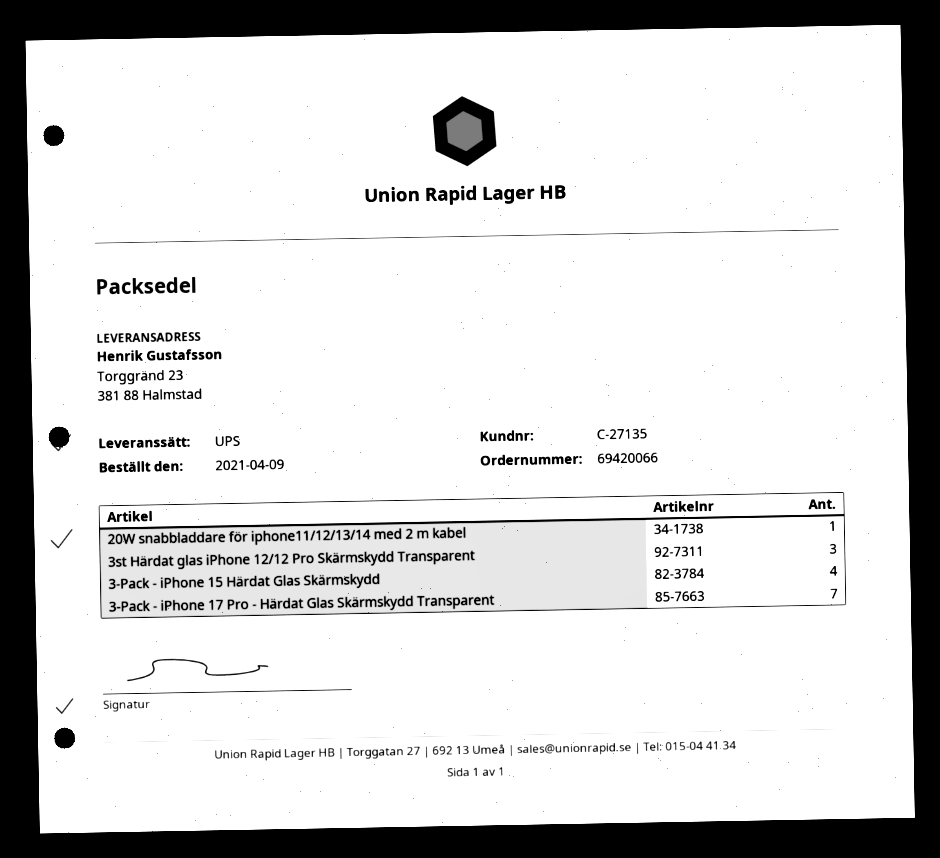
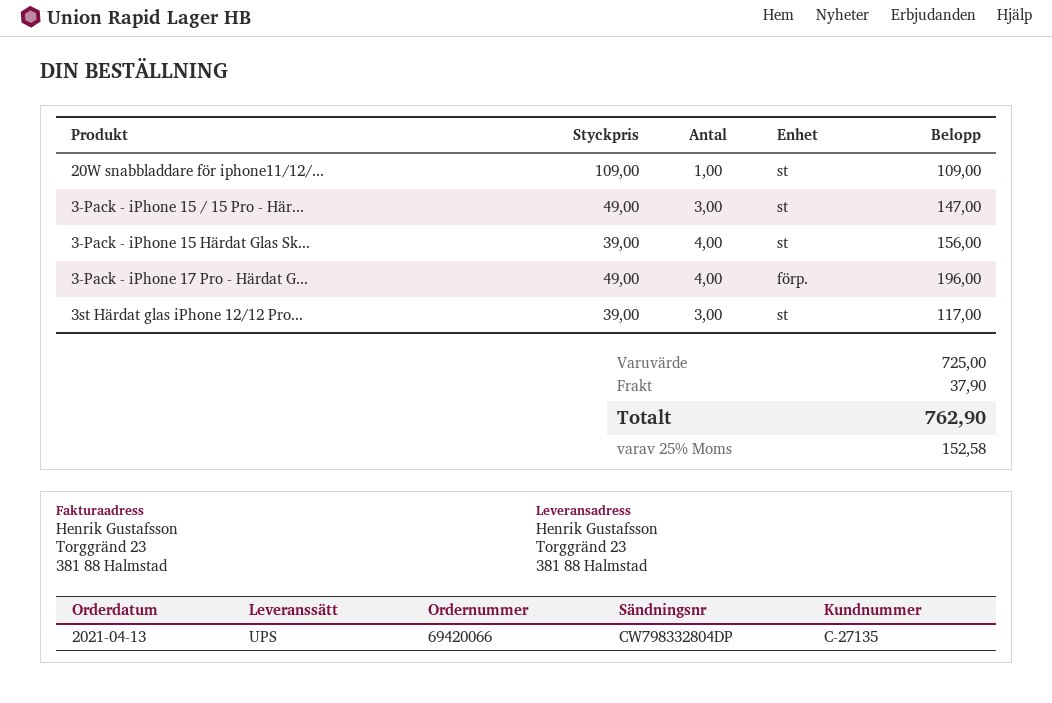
order date: 2021-04-09 -> 2021-04-13
3-Pack - iPhone 17 Pro - Härdat Glas Skärmskydd Transparent: 7 -> 4
3-Pack - iPhone 15 / 15 Pro - Här...: none -> 3

